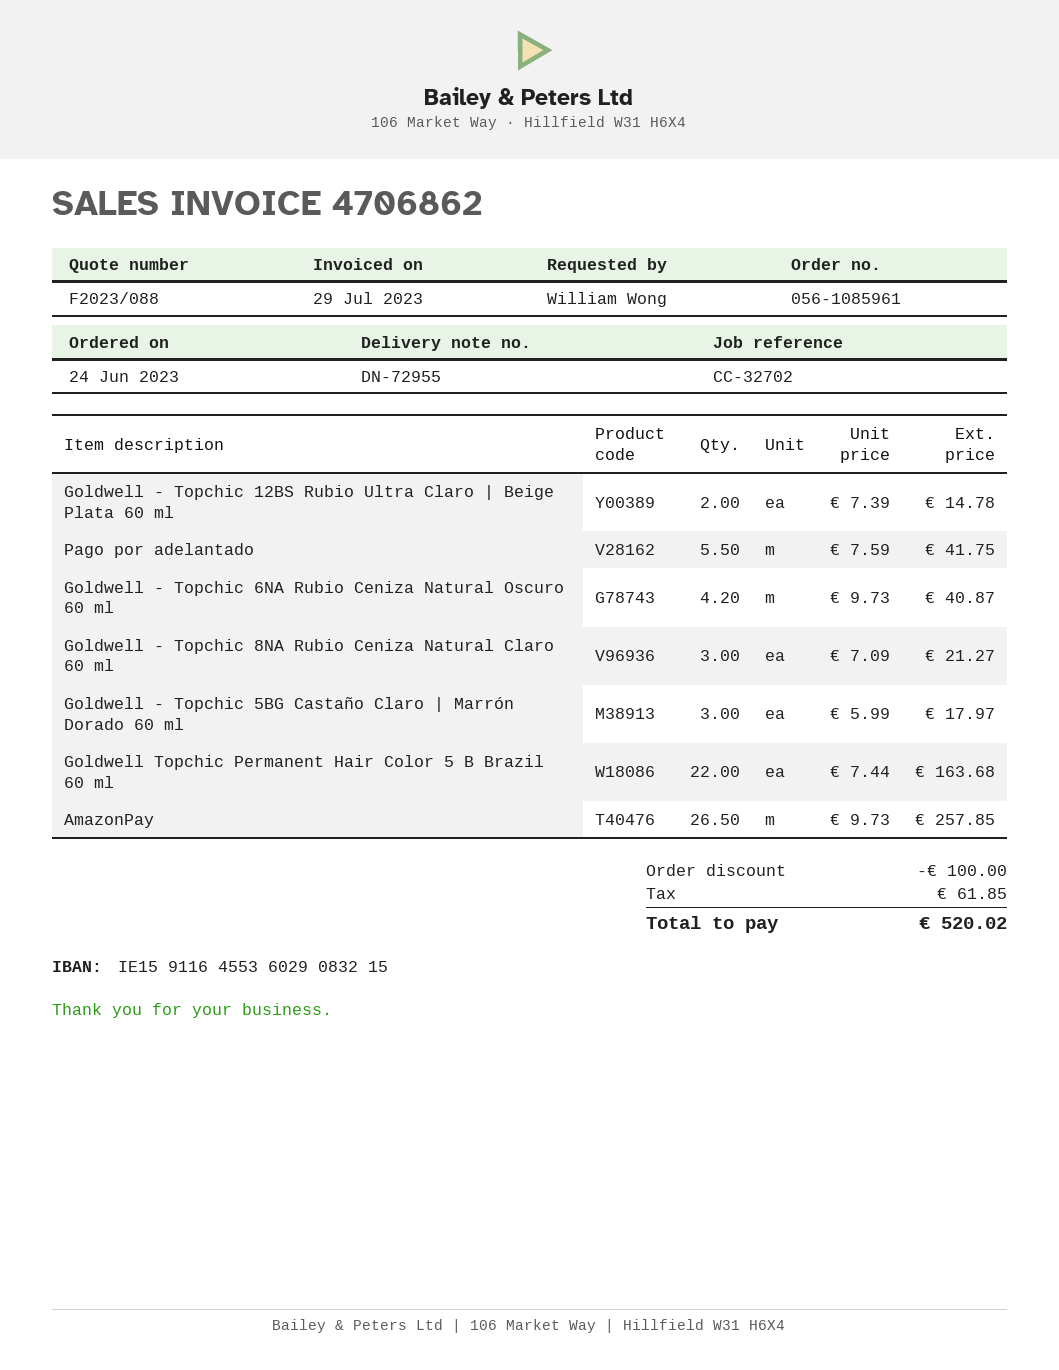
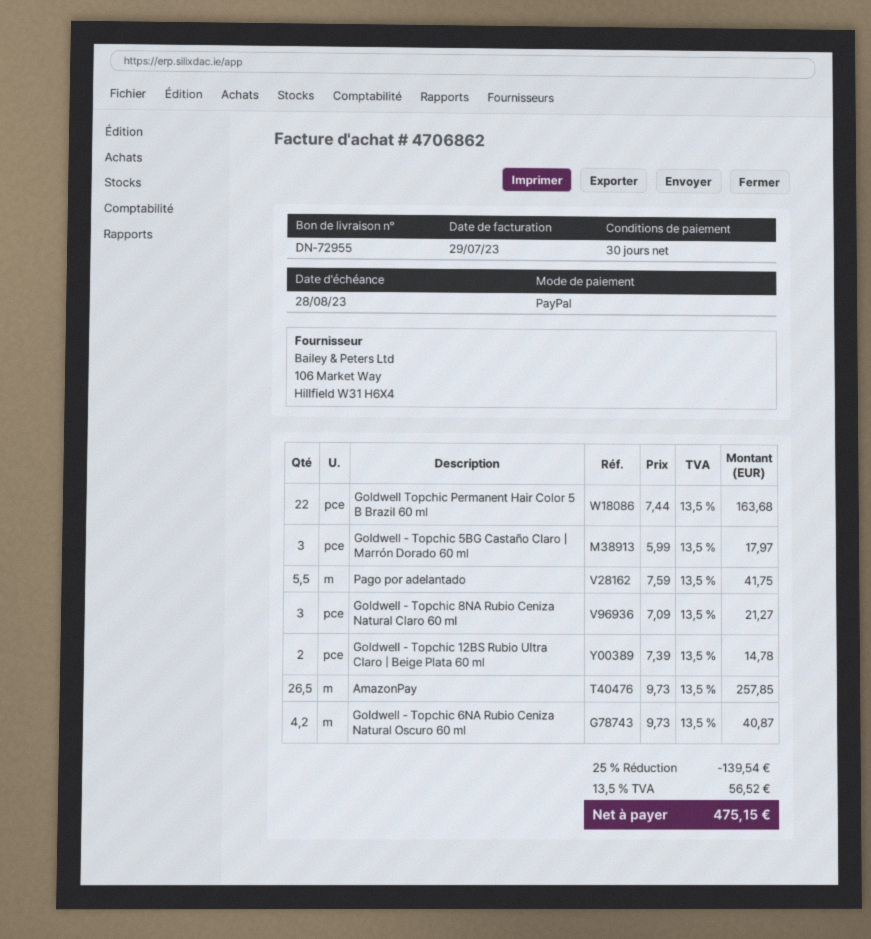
discount: 100.00 -> 139.54
tax: 61.85 -> 56.52
total: 520.02 -> 475.15

